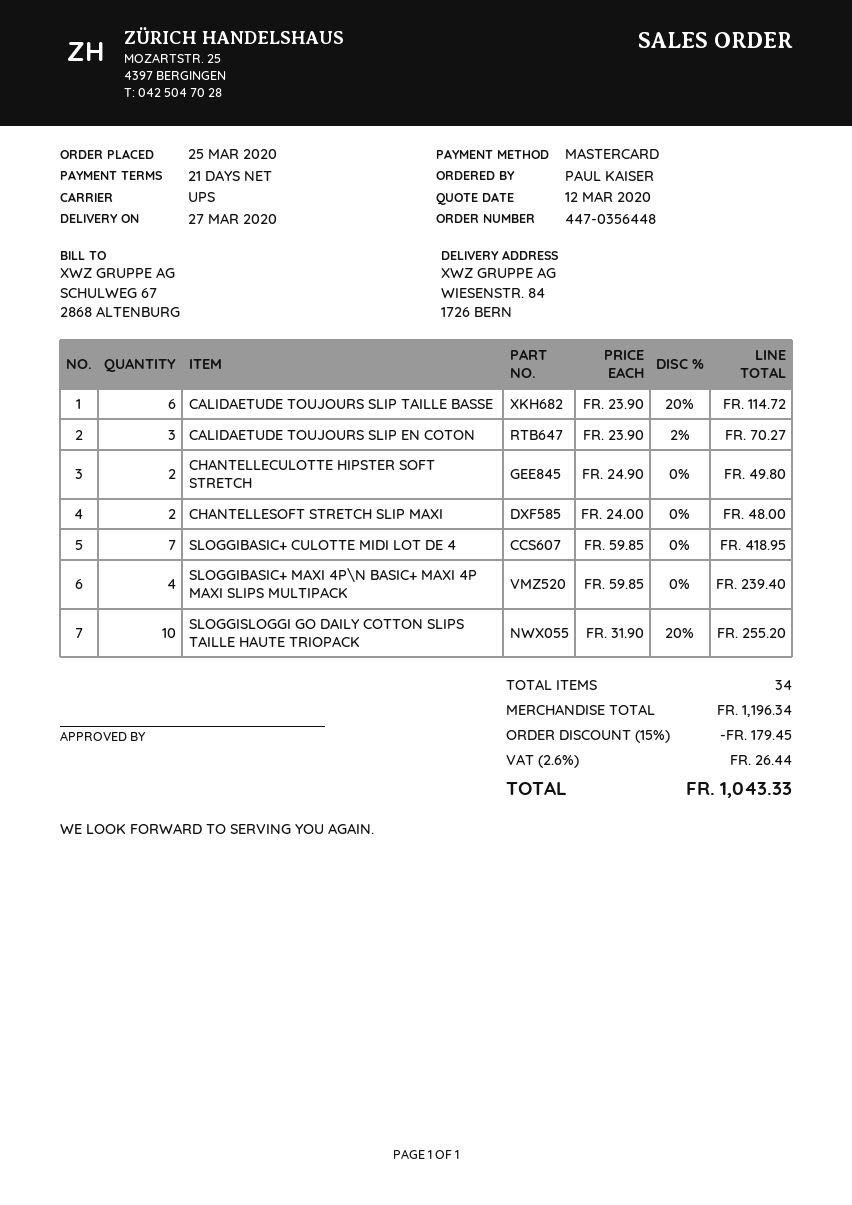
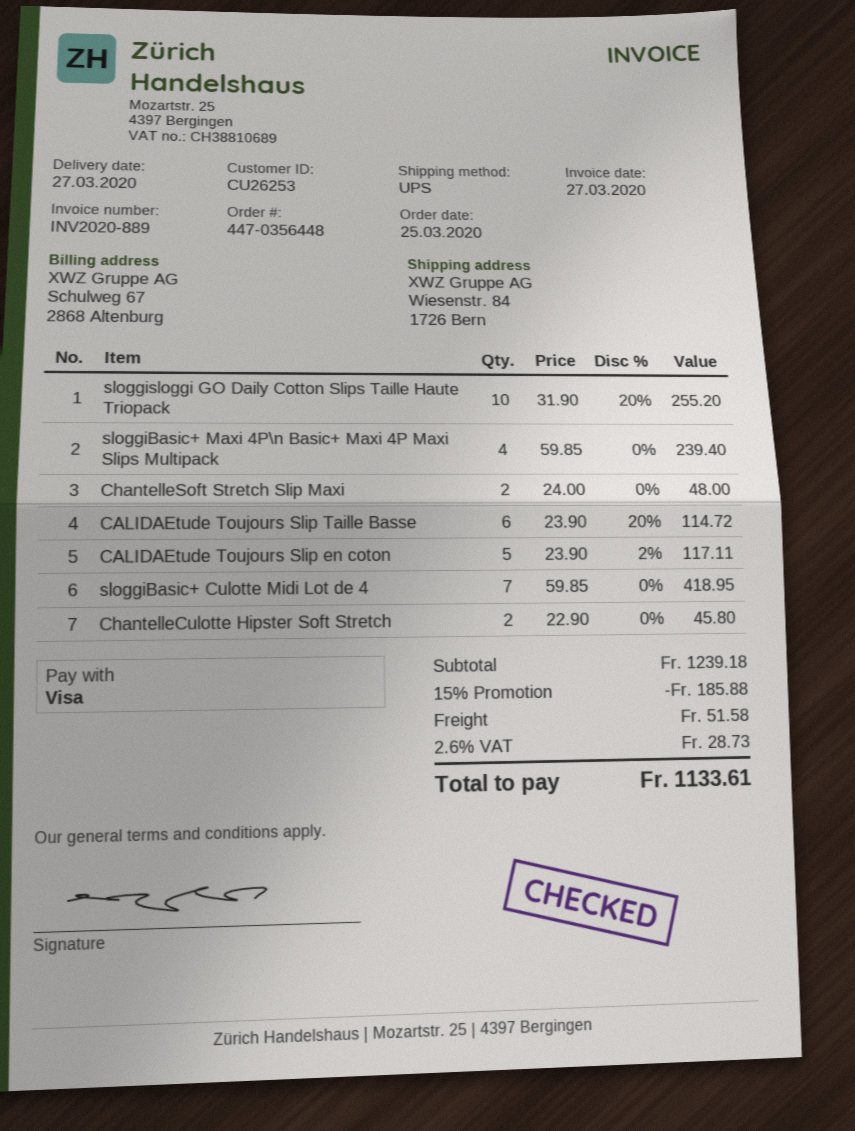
payment method: Mastercard -> Visa
CALIDAETUDE TOUJOURS SLIP EN COTON: 3 x 23.90 - 2% = 70.27 -> 5 x 23.90 - 2% = 117.11
CHANTELLECULOTTE HIPSTER SOFT STRETCH: 2 x 24.90 = 49.80 -> 2 x 22.90 = 45.80
subtotal: 1196.34 -> 1239.18
discount: 15% = 179.45 -> 15% = 185.88
shipping: none -> 51.58
tax: 2.6% = 26.44 -> 2.6% = 28.73
total: 1043.33 -> 1133.61

